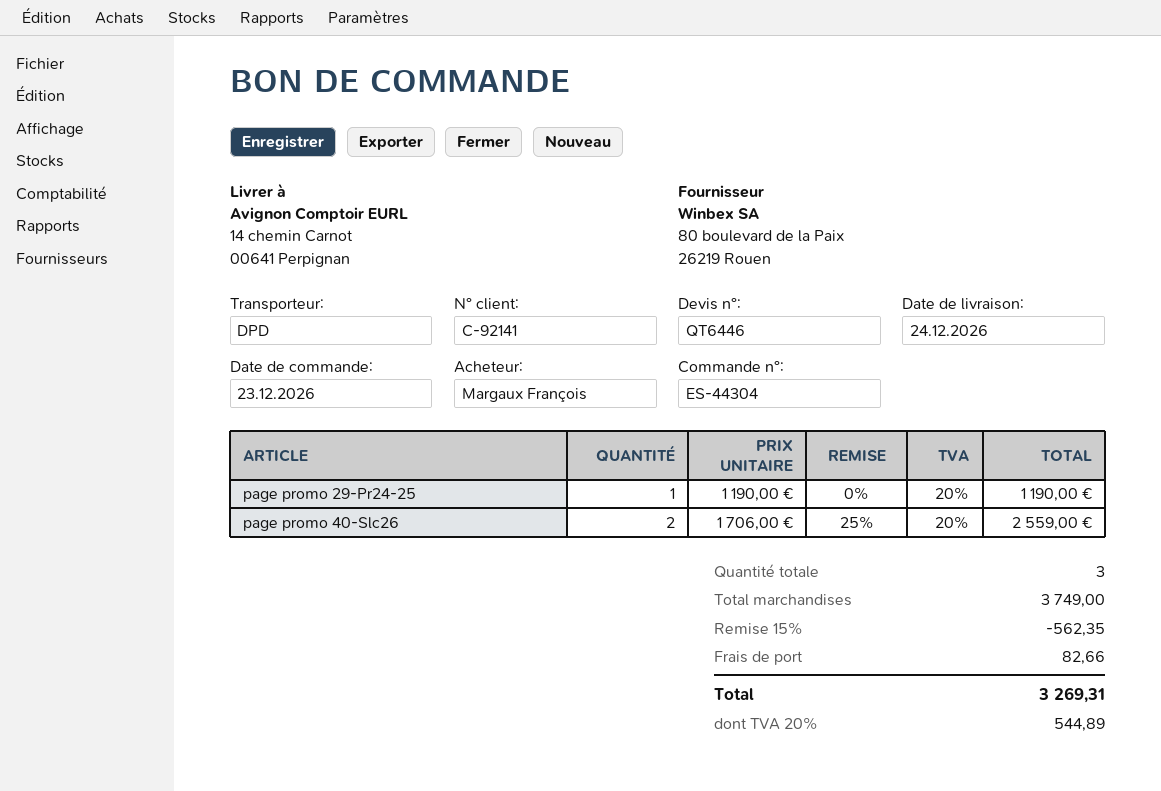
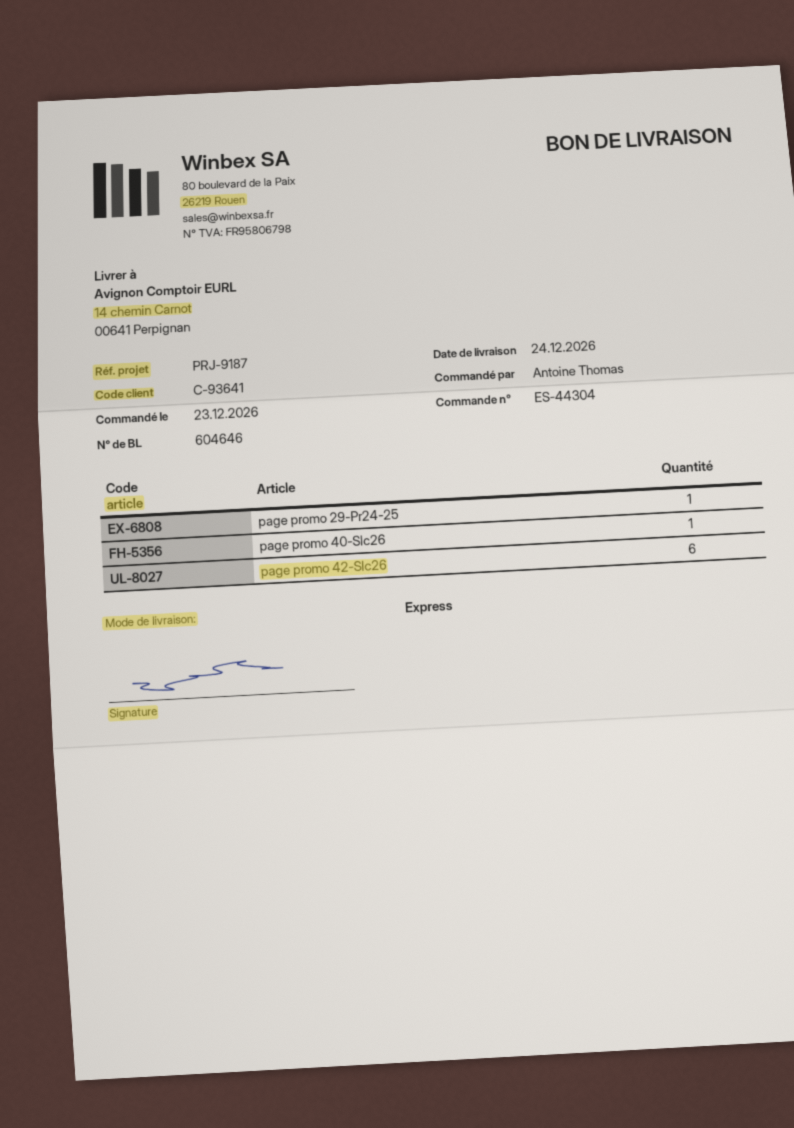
customer number: C-92141 -> C-93641
ordered by: Margaux François -> Antoine Thomas
shipping method: DPD -> express
page promo 40-Slc26: 2 -> 1
page promo 42-Slc26: none -> 6

